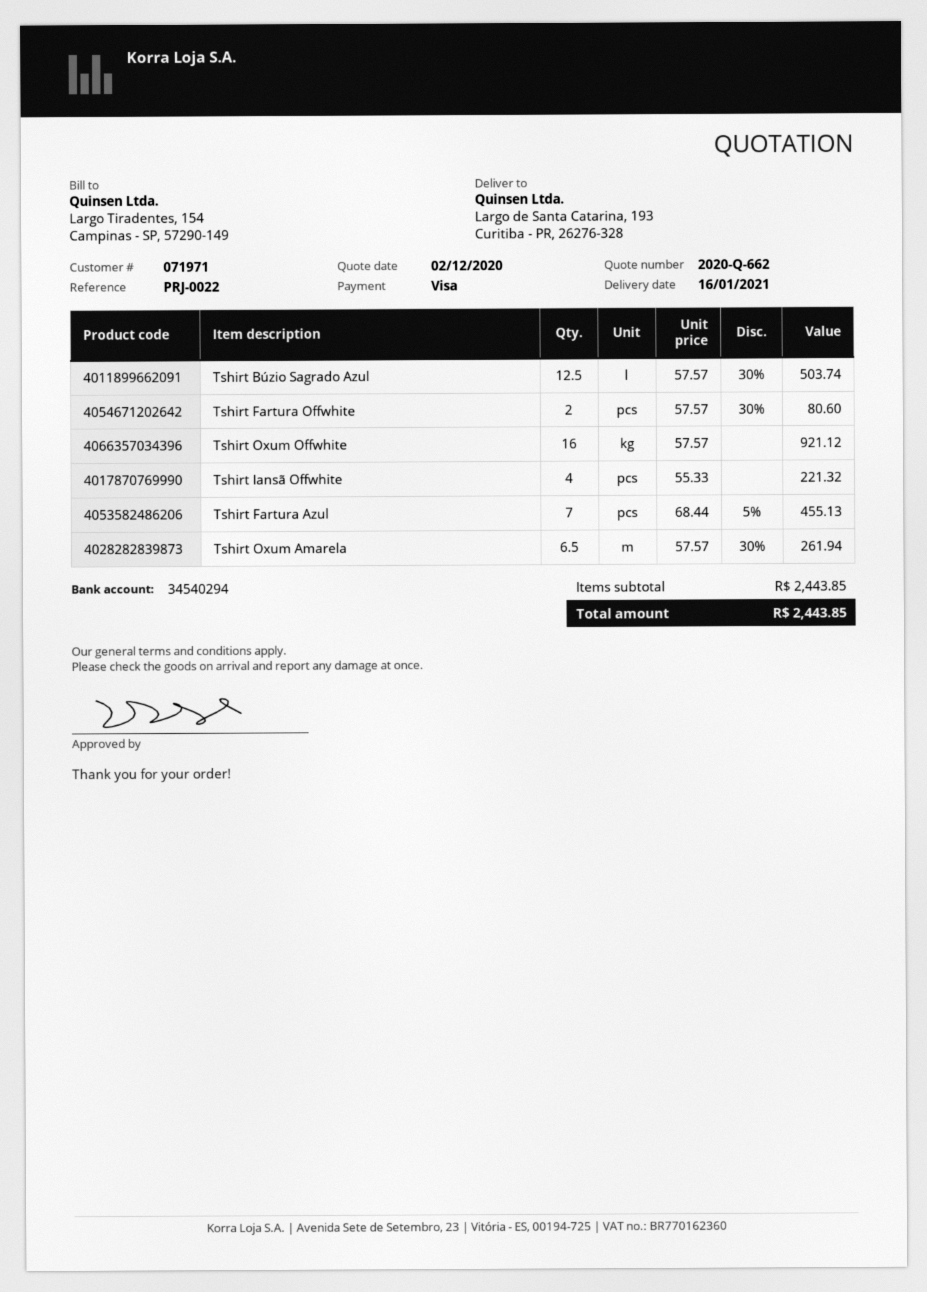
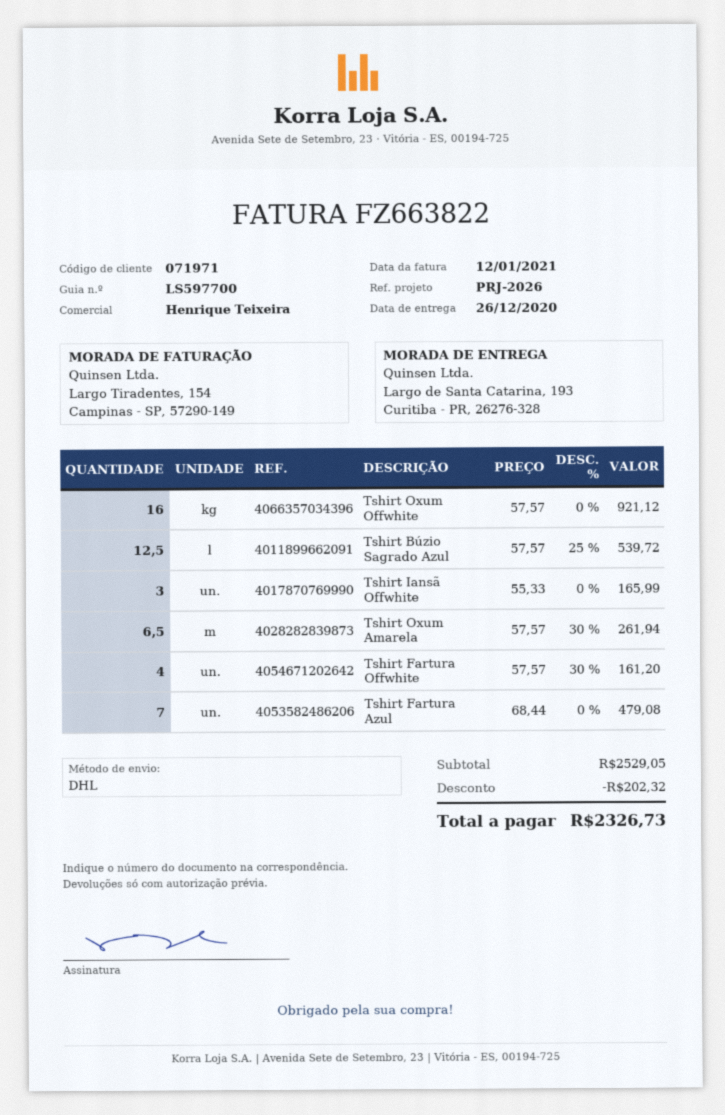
delivery date: 2021-01-16 -> 2020-12-26
reference: PRJ-0022 -> PRJ-2026
Tshirt Búzio Sagrado Azul: 12.5 x 57.57 - 30% = 503.74 -> 12.5 x 57.57 - 25% = 539.72
Tshirt Fartura Offwhite: 2 x 57.57 - 30% = 80.60 -> 4 x 57.57 - 30% = 161.20
Tshirt Iansã Offwhite: 4 x 55.33 = 221.32 -> 3 x 55.33 = 165.99
Tshirt Fartura Azul: 7 x 68.44 - 5% = 455.13 -> 7 x 68.44 = 479.08
subtotal: 2443.85 -> 2529.05
discount: none -> 202.32
total: 2443.85 -> 2326.73

